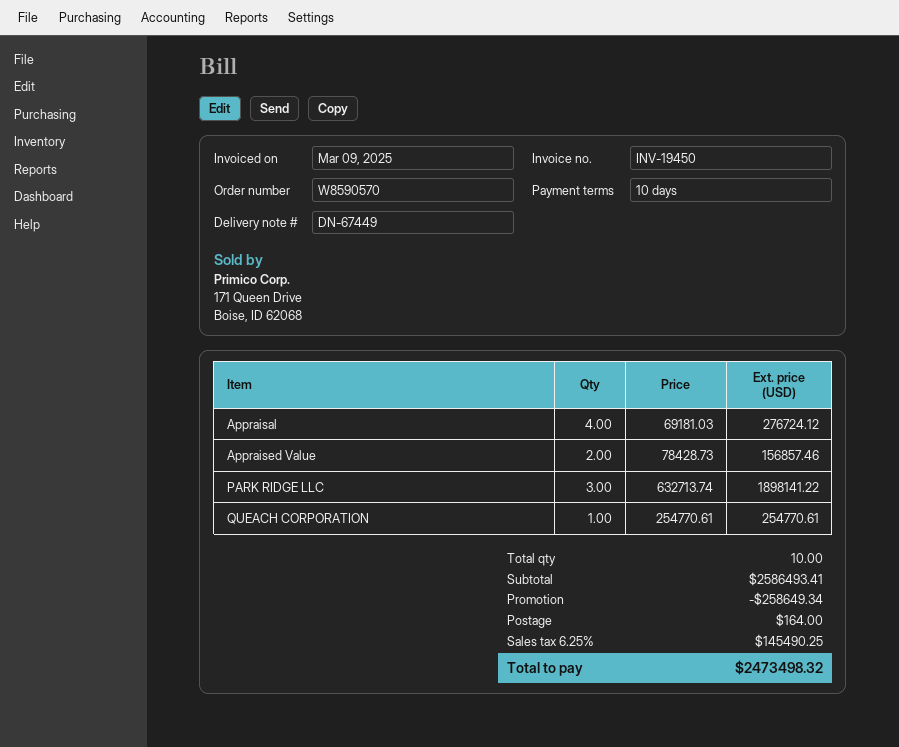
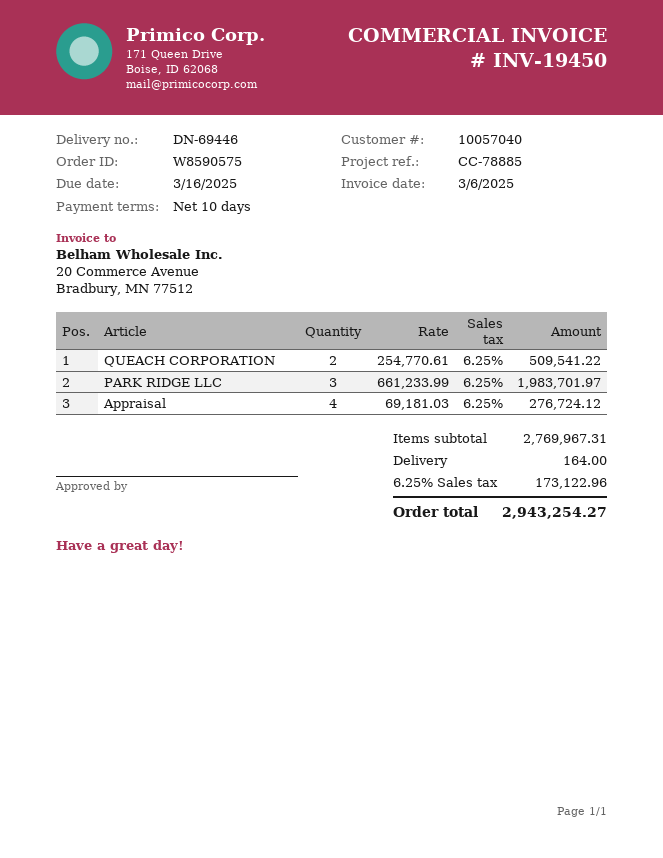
order number: W8590570 -> W8590575
delivery note number: DN-67449 -> DN-69446
invoice date: 2025-03-09 -> 2025-03-06
Appraised Value: 2 x 78428.73 = 156857.46 -> none
PARK RIDGE LLC: 3 x 632713.74 = 1898141.22 -> 3 x 661233.99 = 1983701.97
QUEACH CORPORATION: 1 x 254770.61 = 254770.61 -> 2 x 254770.61 = 509541.22
subtotal: 2586493.41 -> 2769967.31
discount: 258649.34 -> none
tax: 6.25% = 145490.25 -> 6.25% = 173122.96
total: 2473498.32 -> 2943254.27

